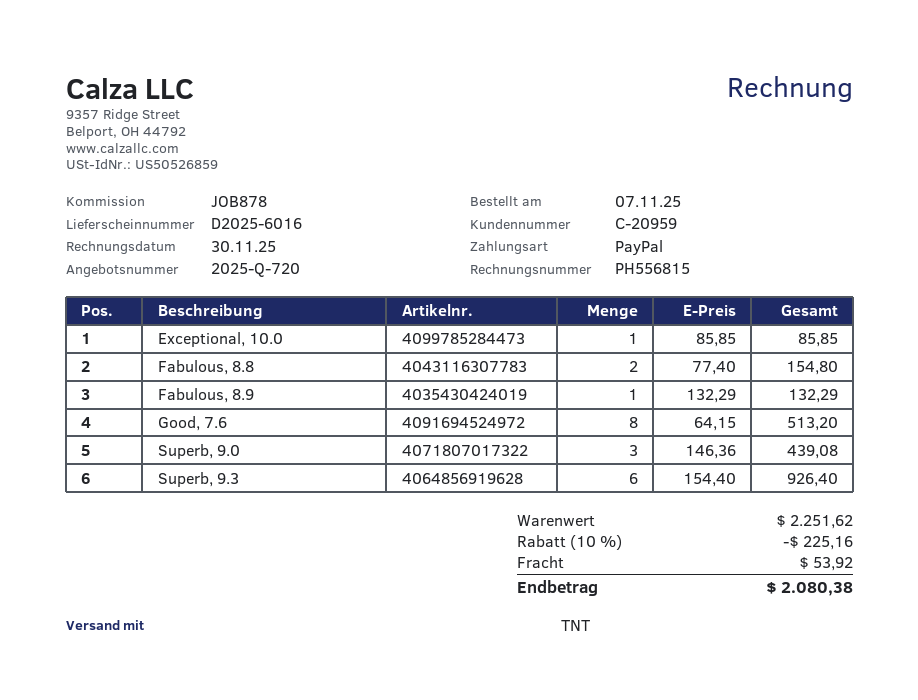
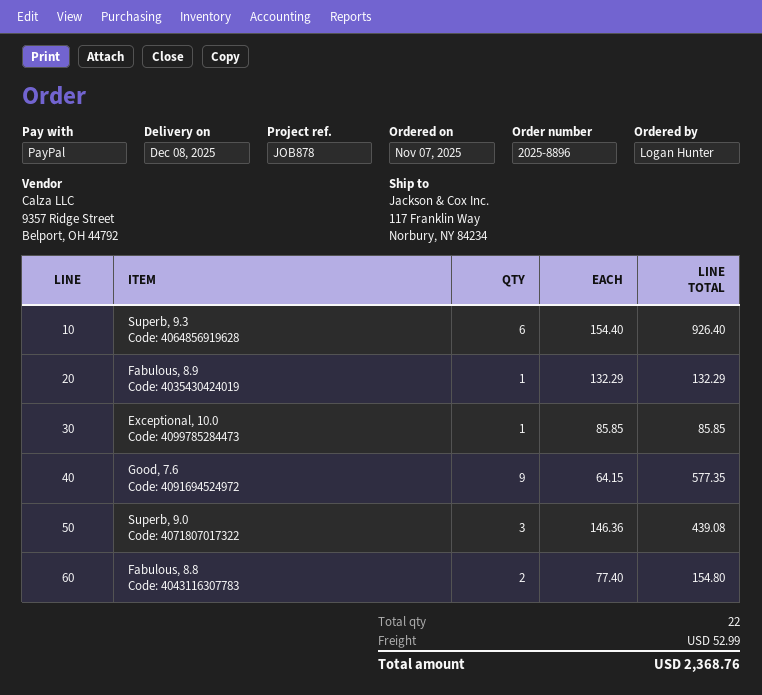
Good, 7.6: 8 x 64.15 = 513.20 -> 9 x 64.15 = 577.35
discount: 10% = 225.16 -> none
shipping: 53.92 -> 52.99
total: 2080.38 -> 2368.76

